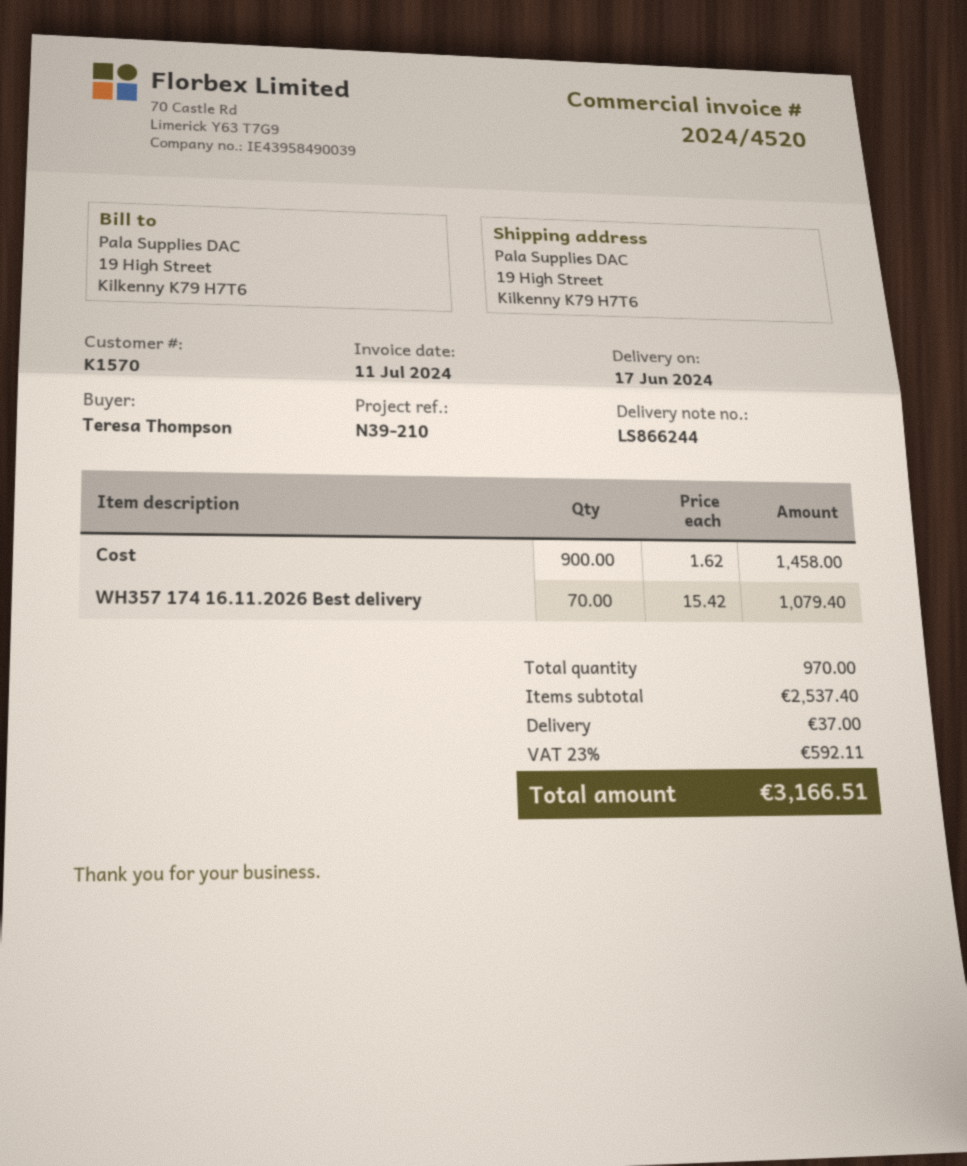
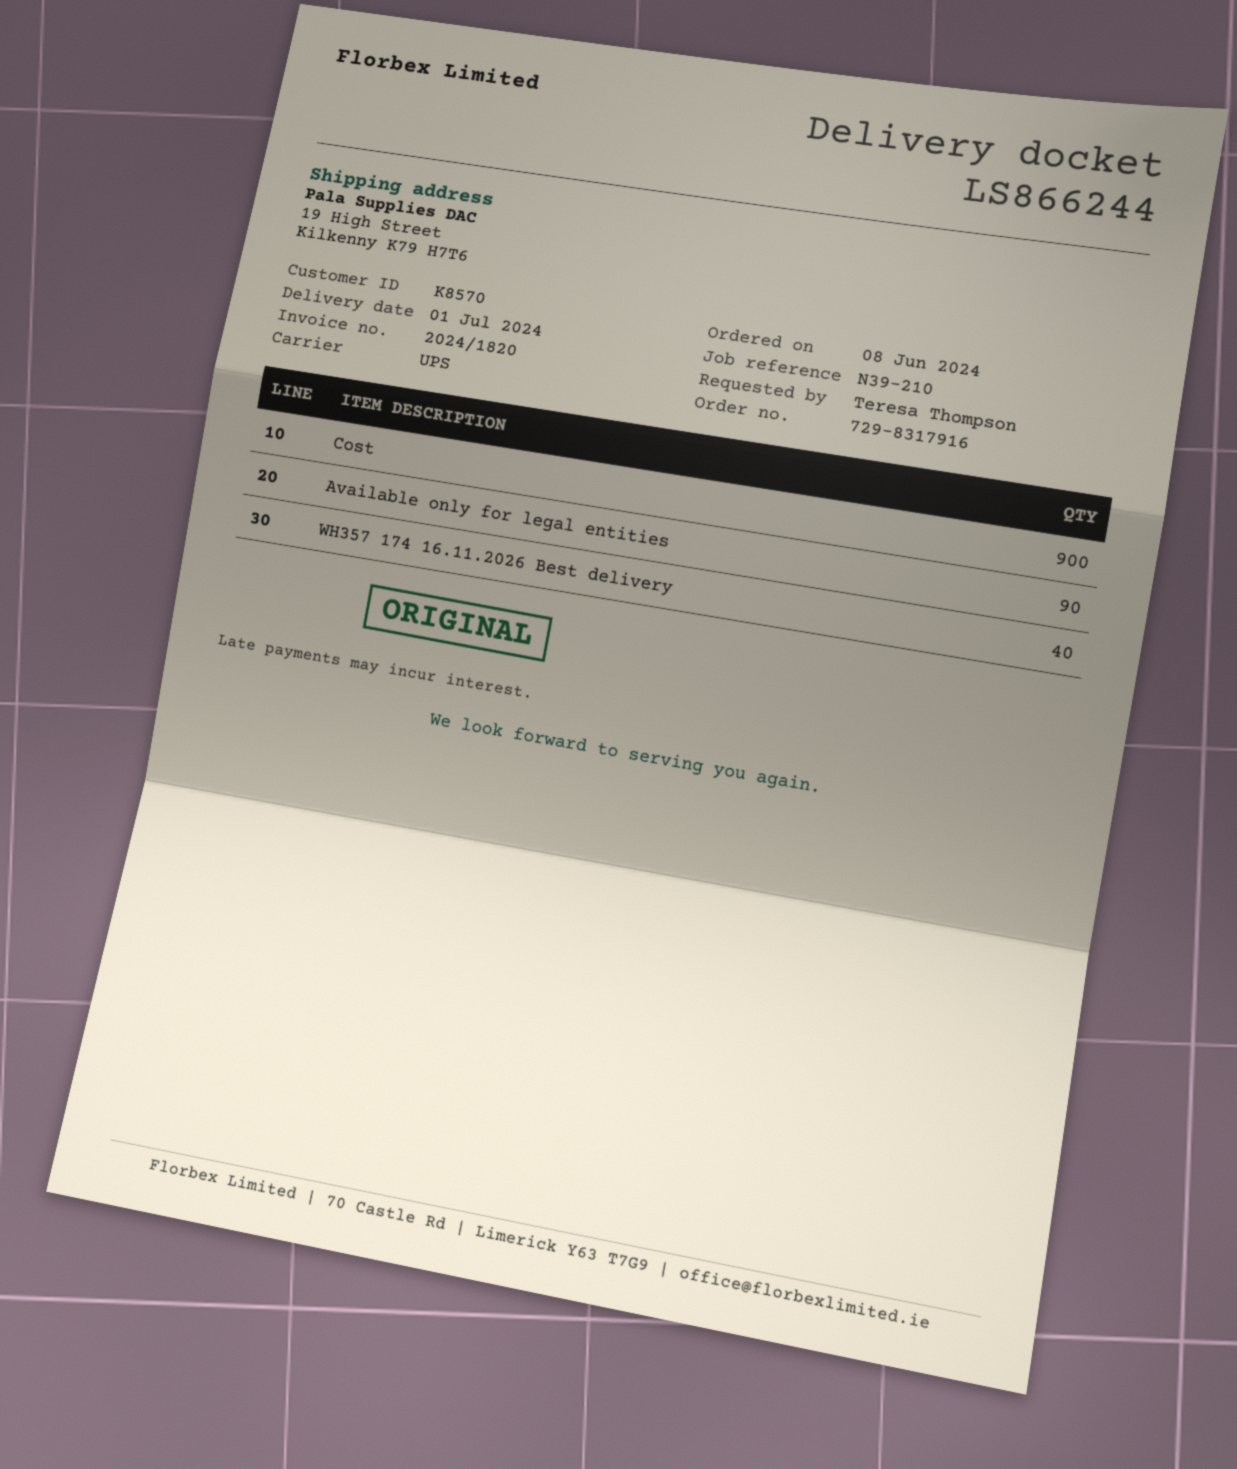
delivery date: 2024-06-17 -> 2024-07-01
invoice number: 2024/4520 -> 2024/1820
customer number: K1570 -> K8570
WH357 174 16.11.2026 Best delivery: 70 -> 40
Available only for legal entities: none -> 90

